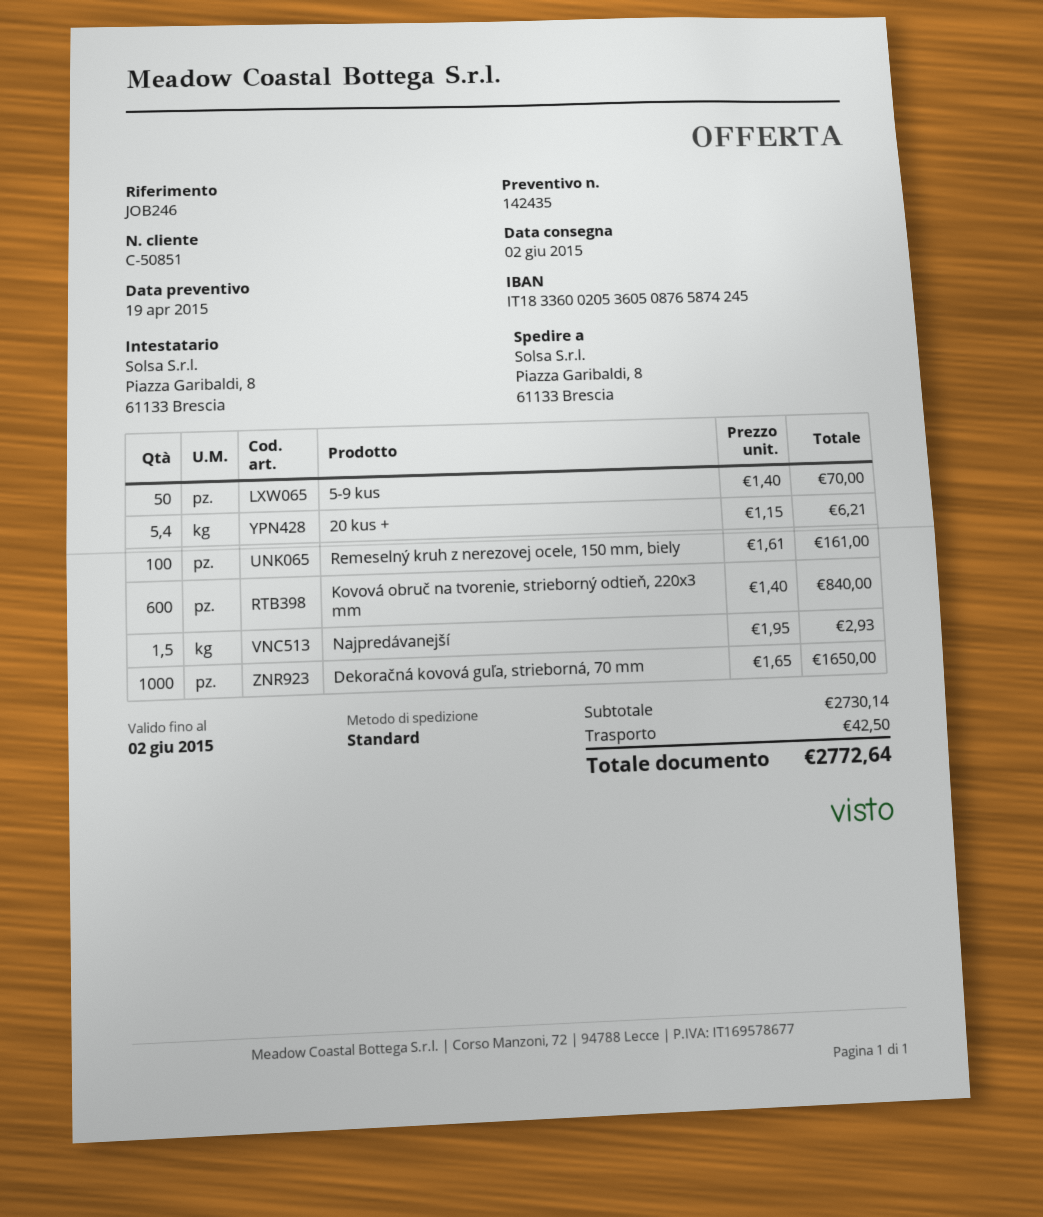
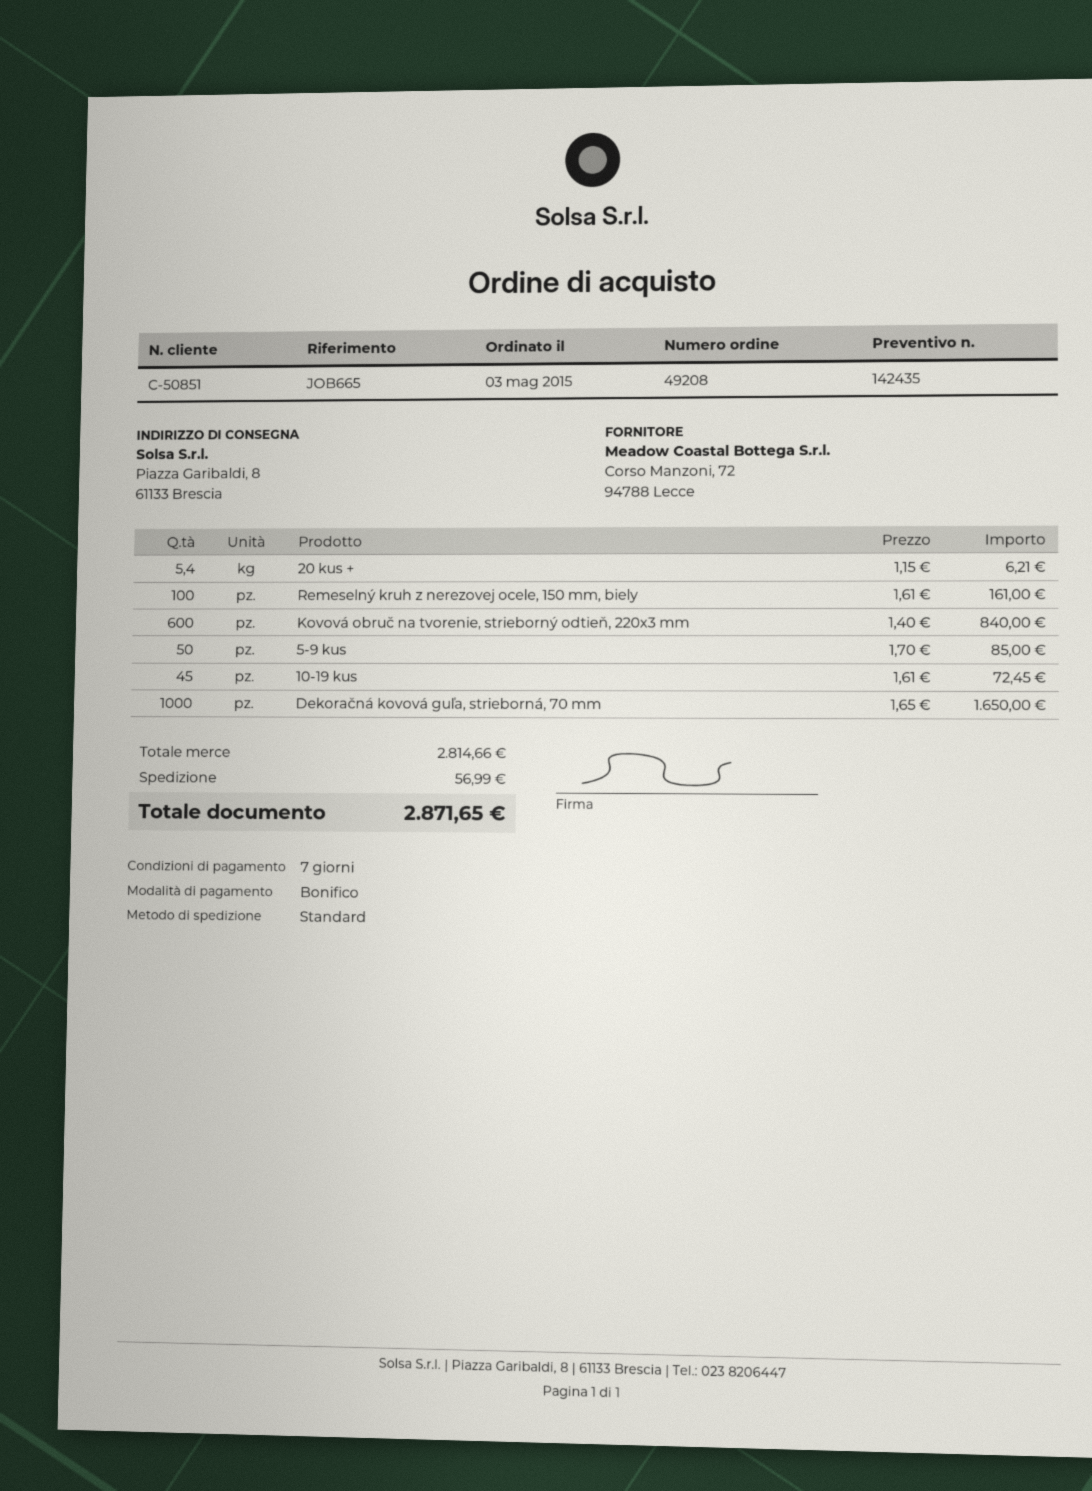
reference: JOB246 -> JOB665
5-9 kus: 50 x 1.40 = 70.00 -> 50 x 1.70 = 85.00
Najpredávanejší: 1.5 x 1.95 = 2.93 -> none
10-19 kus: none -> 45 x 1.61 = 72.45
subtotal: 2730.14 -> 2814.66
shipping: 42.50 -> 56.99
total: 2772.64 -> 2871.65

